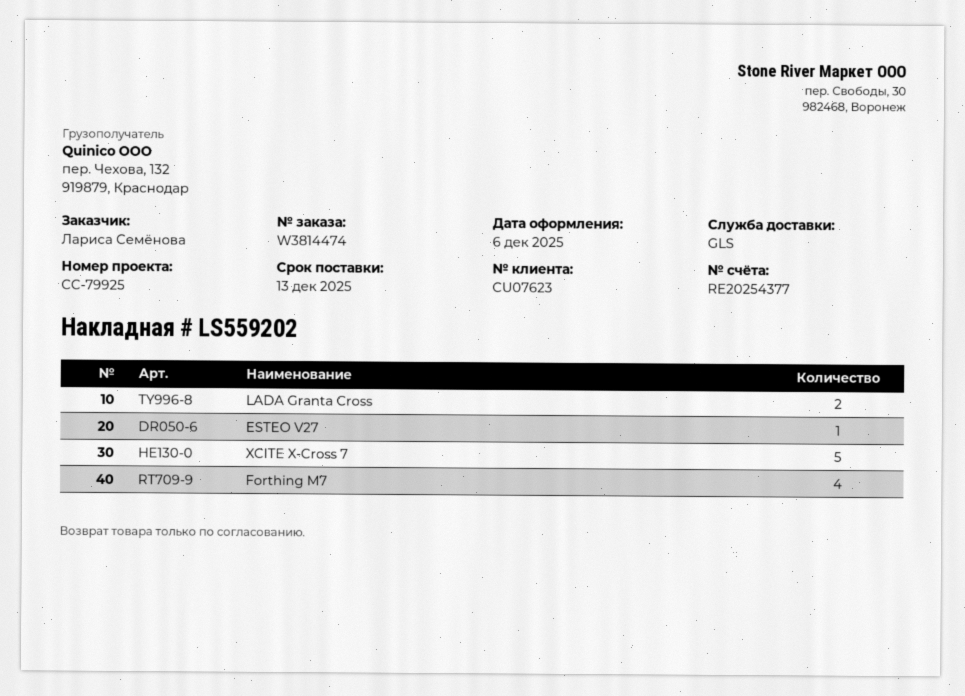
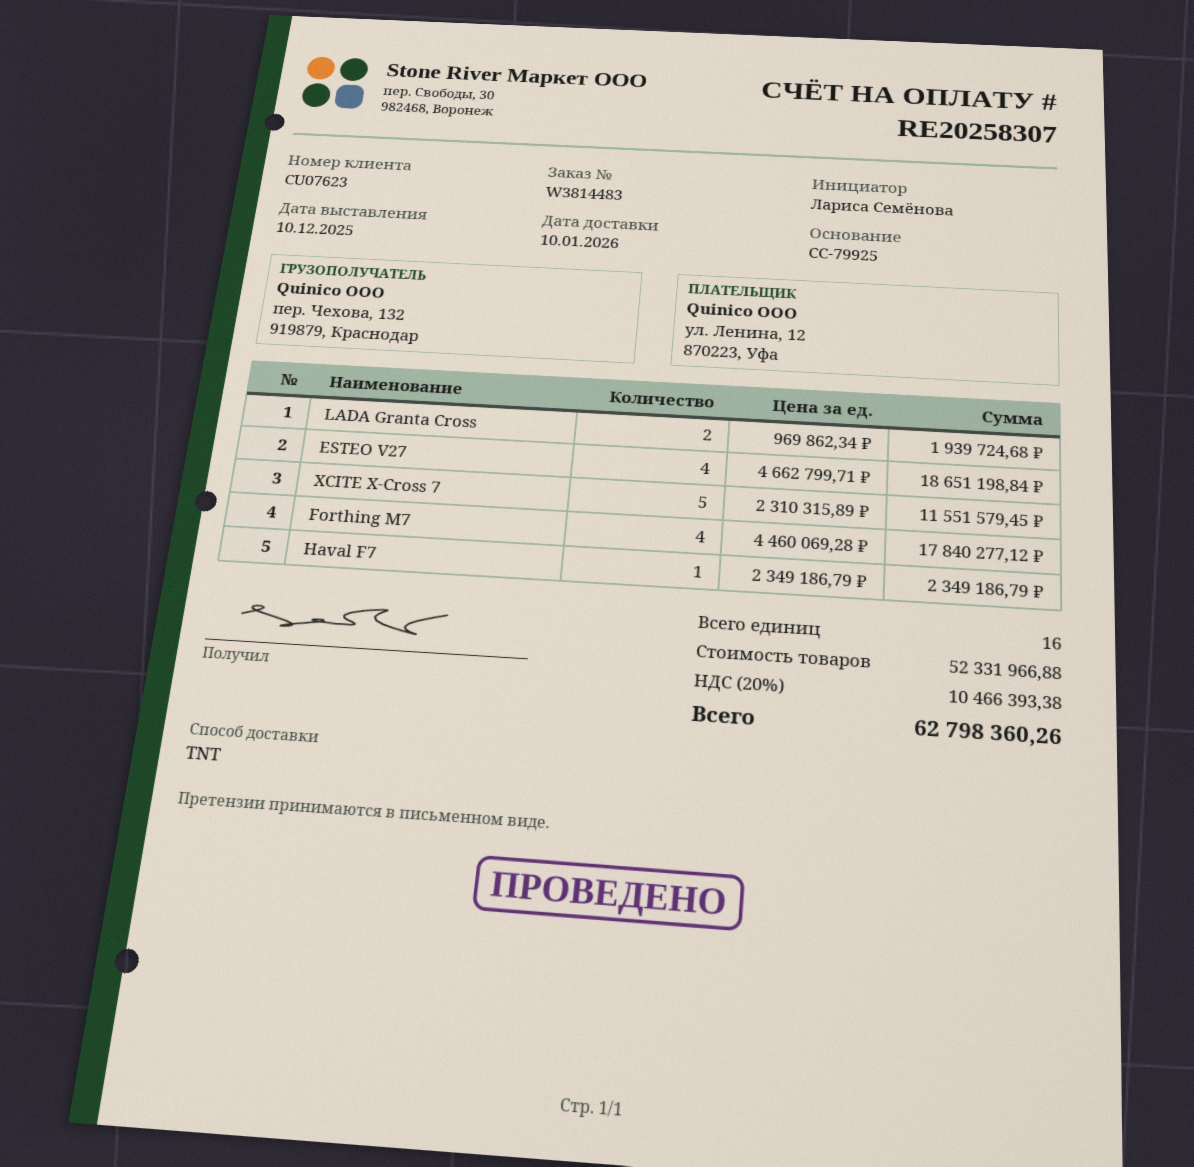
order number: W3814474 -> W3814483
delivery date: 2025-12-13 -> 2026-01-10
invoice number: RE20254377 -> RE20258307
shipping method: GLS -> TNT
ESTEO V27: 1 -> 4
Haval F7: none -> 1

